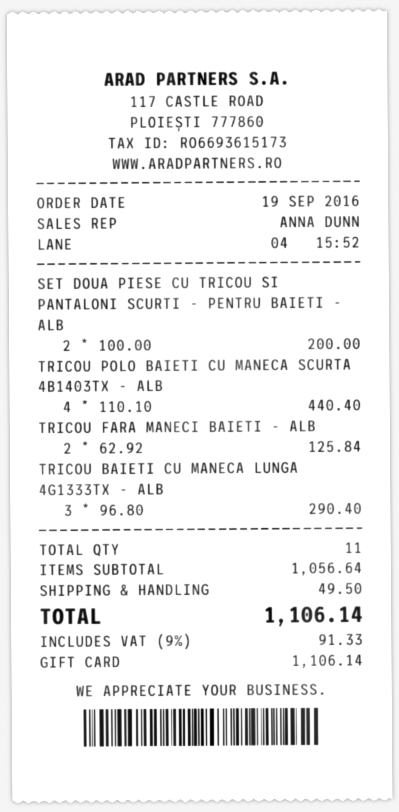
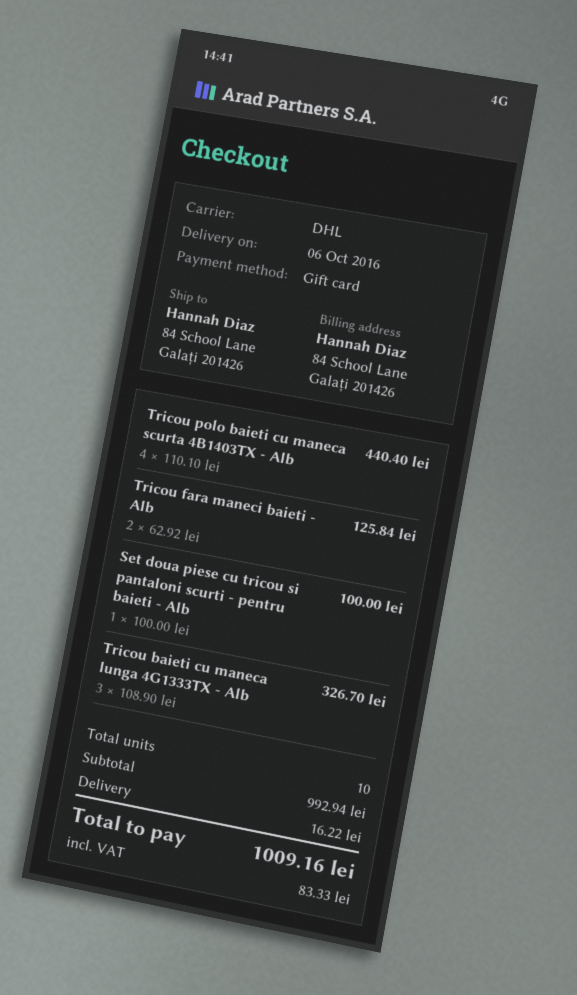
SET DOUA PIESE CU TRICOU SI PANTALONI SCURTI - PENTRU BAIETI - ALB: 2 x 100.00 = 200.00 -> 1 x 100.00 = 100.00
TRICOU BAIETI CU MANECA LUNGA 4G1333TX - ALB: 3 x 96.80 = 290.40 -> 3 x 108.90 = 326.70
total quantity: 11 -> 10
subtotal: 1056.64 -> 992.94
shipping: 49.50 -> 16.22
tax: 91.33 -> 83.33
total: 1106.14 -> 1009.16

